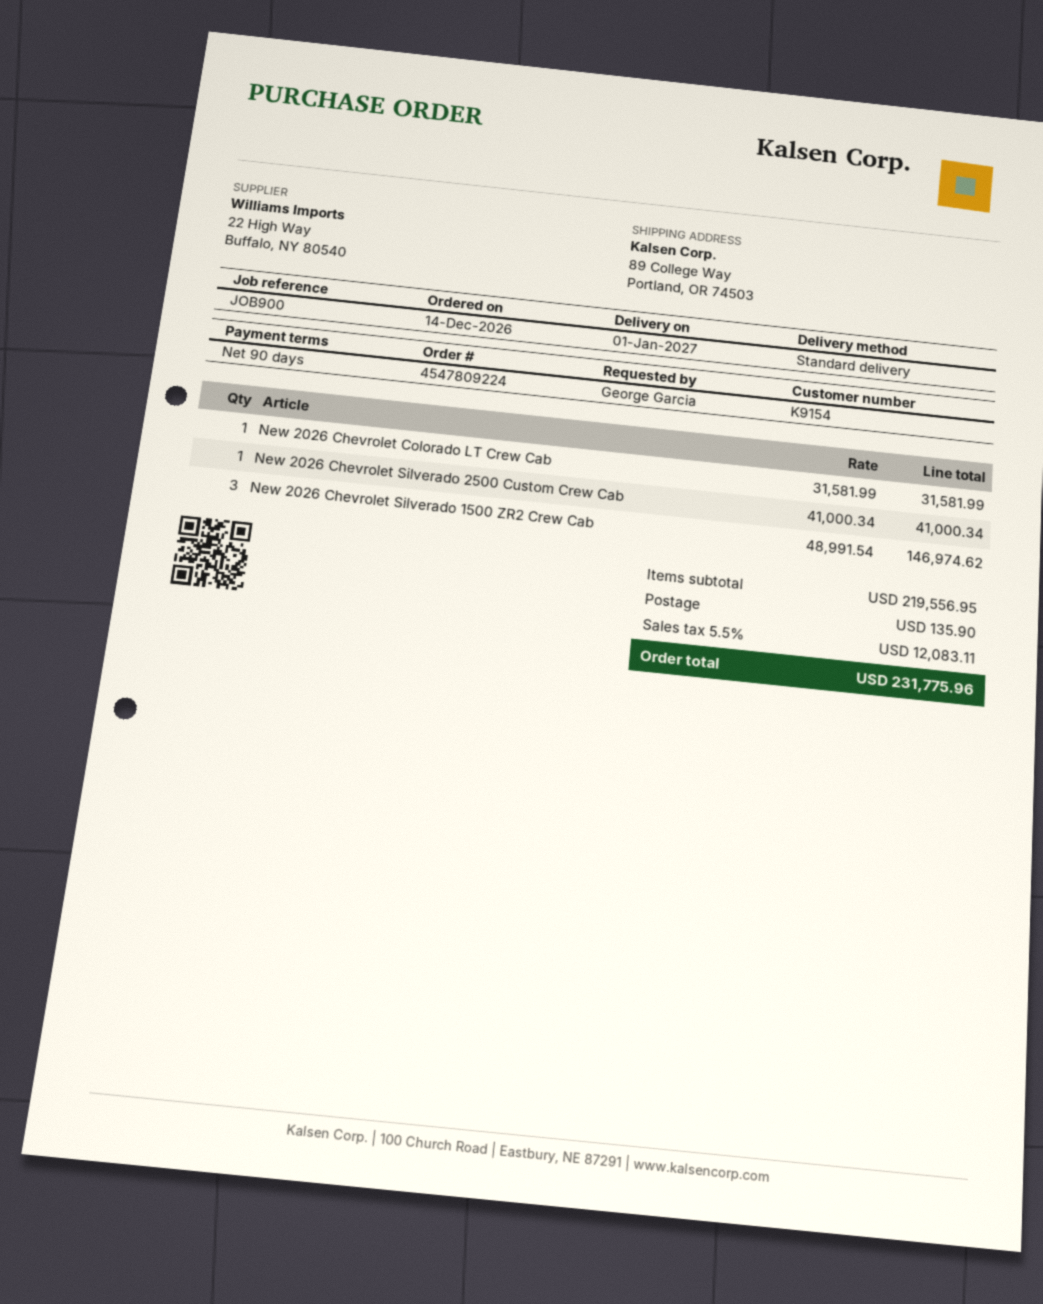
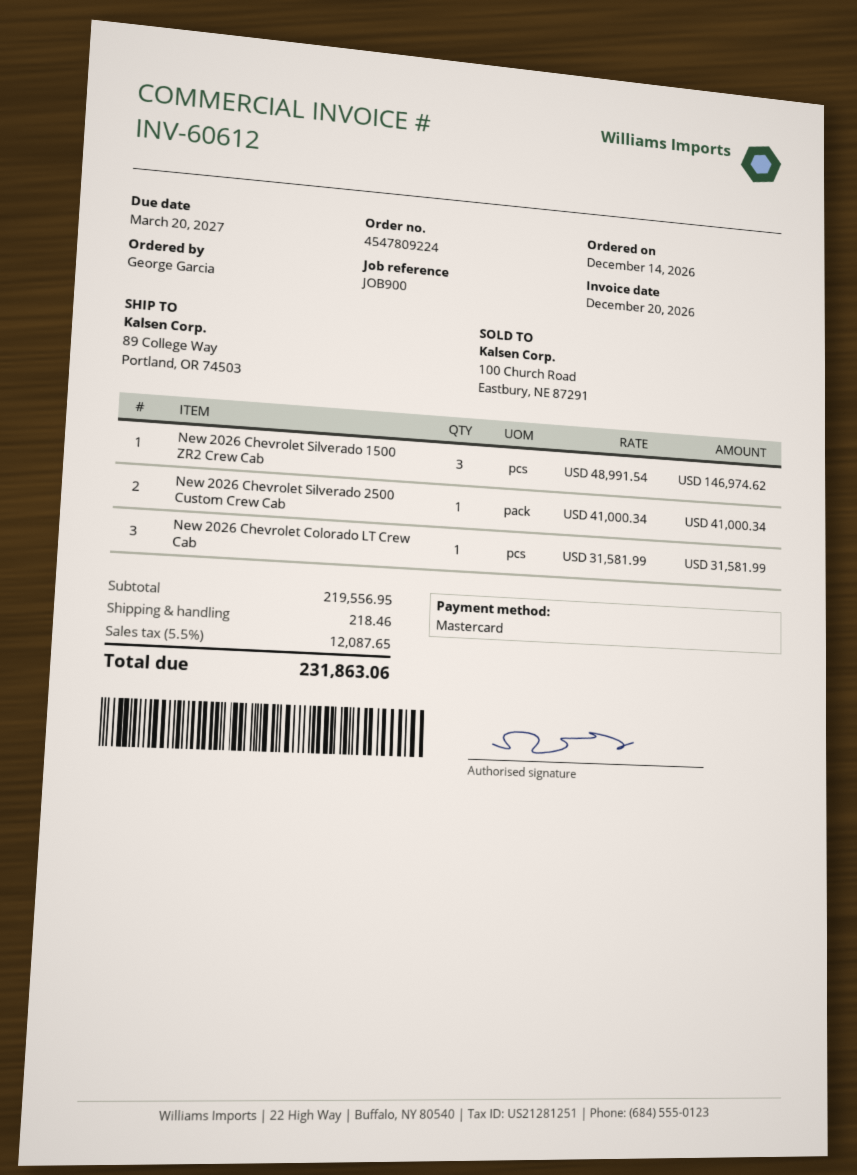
shipping: 135.90 -> 218.46
tax: 5.5% = 12083.11 -> 5.5% = 12087.65
total: 231775.96 -> 231863.06

